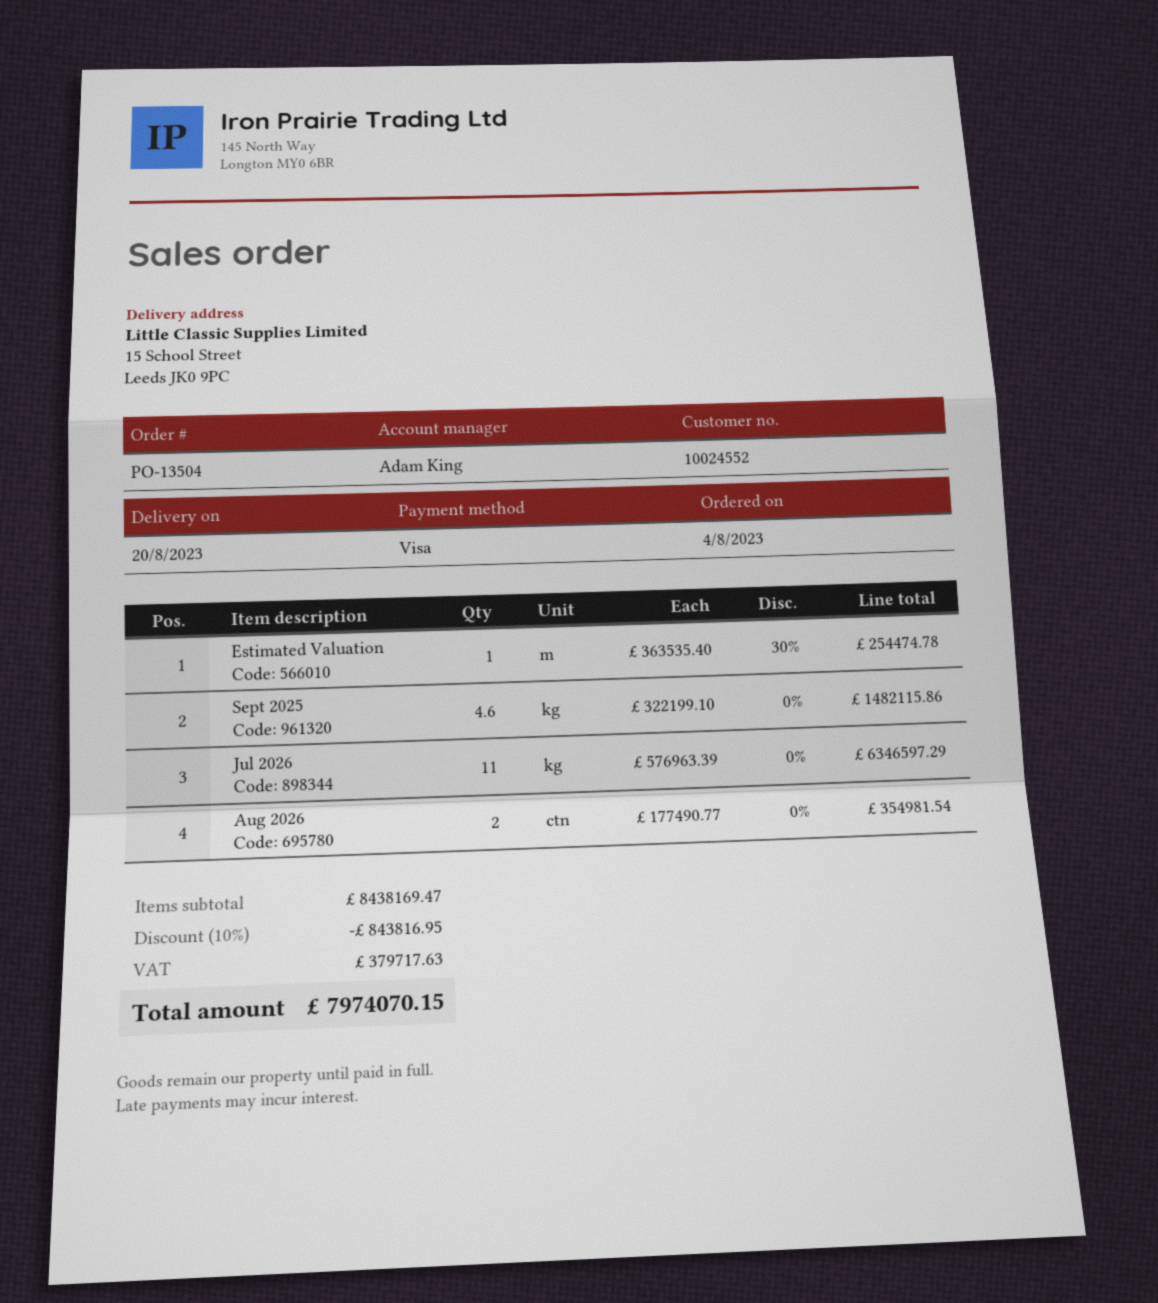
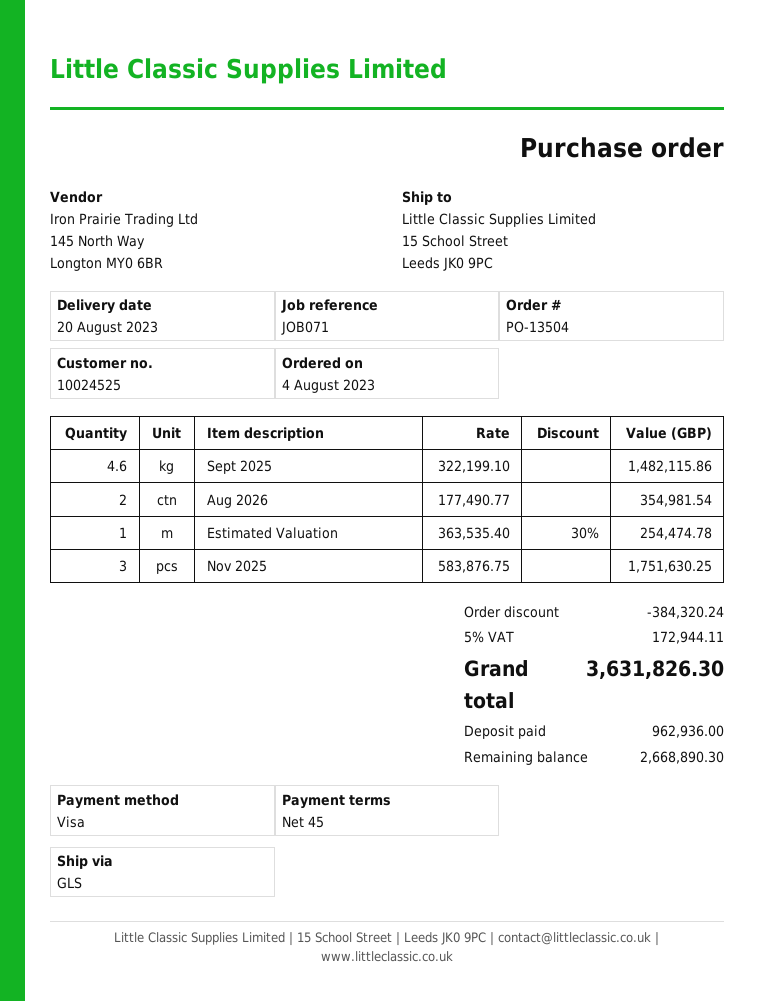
customer number: 10024552 -> 10024525
Jul 2026: 11 x 576963.39 = 6346597.29 -> none
Nov 2025: none -> 3 x 583876.75 = 1751630.25
discount: 843816.95 -> 384320.24
tax: 379717.63 -> 172944.11
total: 7974070.15 -> 3631826.30

